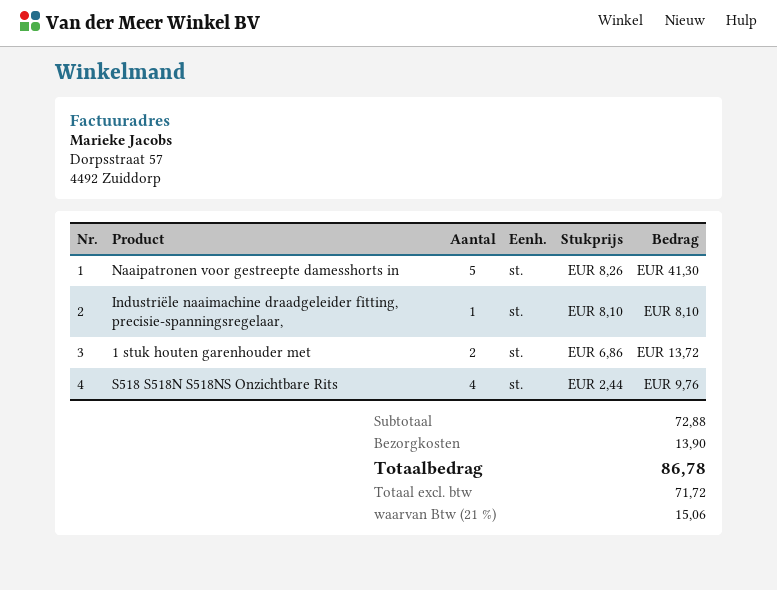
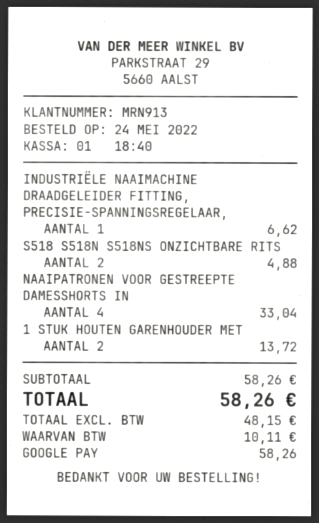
Naaipatronen voor gestreepte damesshorts in: 5 for 41.30 -> 4 for 33.04
Industriële naaimachine draadgeleider fitting, precisie-spanningsregelaar,: 1 for 8.10 -> 1 for 6.62
S518 S518N S518NS Onzichtbare Rits: 4 for 9.76 -> 2 for 4.88
subtotal: 72.88 -> 58.26
shipping: 13.90 -> none
net: 71.72 -> 48.15
tax: 15.06 -> 10.11
total: 86.78 -> 58.26

